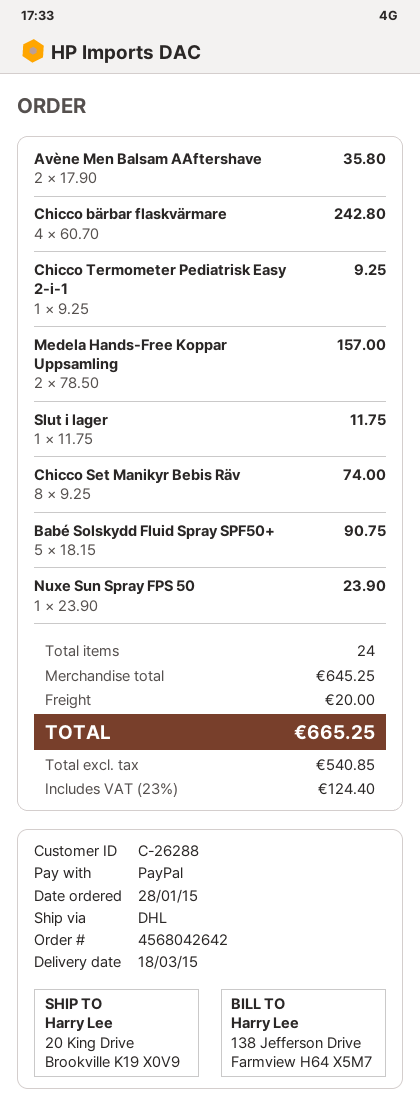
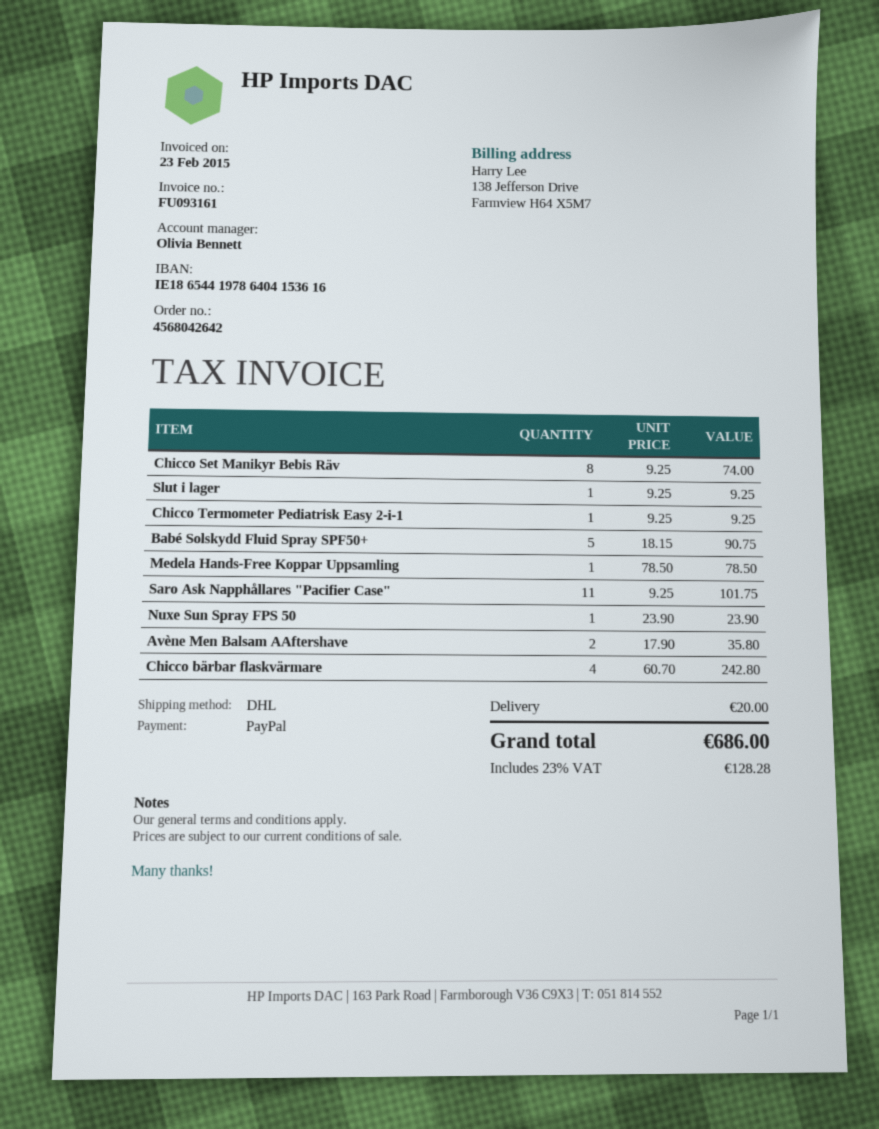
Medela Hands-Free Koppar Uppsamling: 2 x 78.50 = 157.00 -> 1 x 78.50 = 78.50
Slut i lager: 1 x 11.75 = 11.75 -> 1 x 9.25 = 9.25
Saro Ask Napphållares "Pacifier Case": none -> 11 x 9.25 = 101.75
tax: 23% = 124.40 -> 23% = 128.28
total: 665.25 -> 686.00

